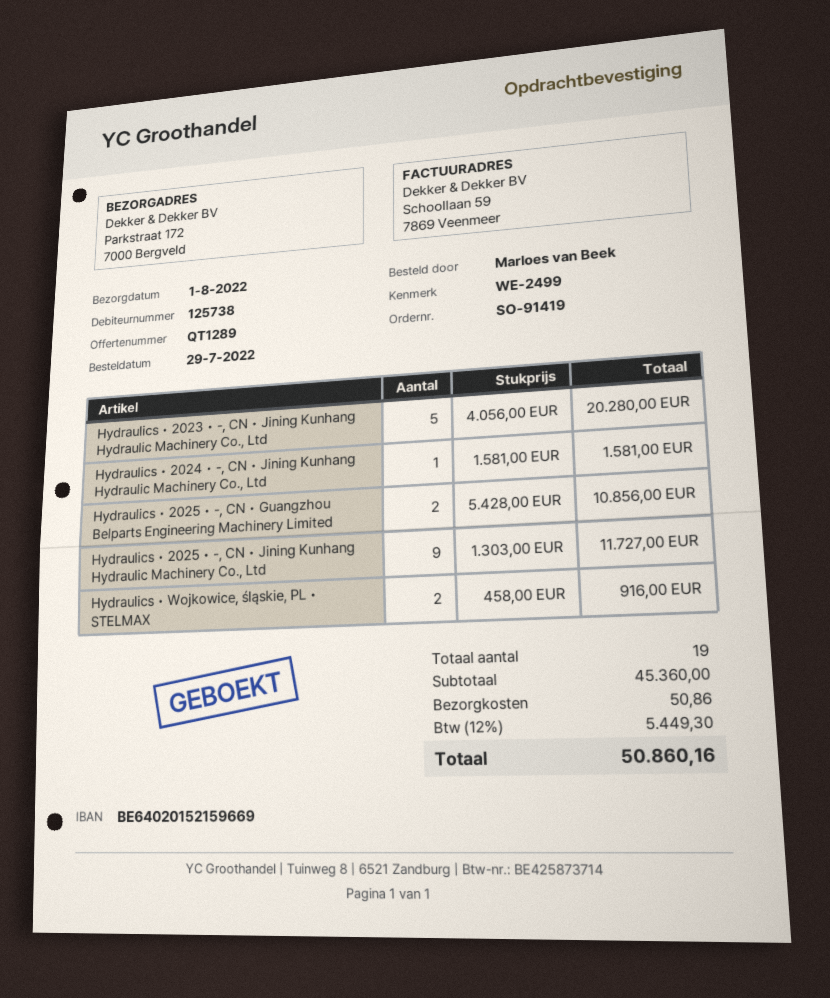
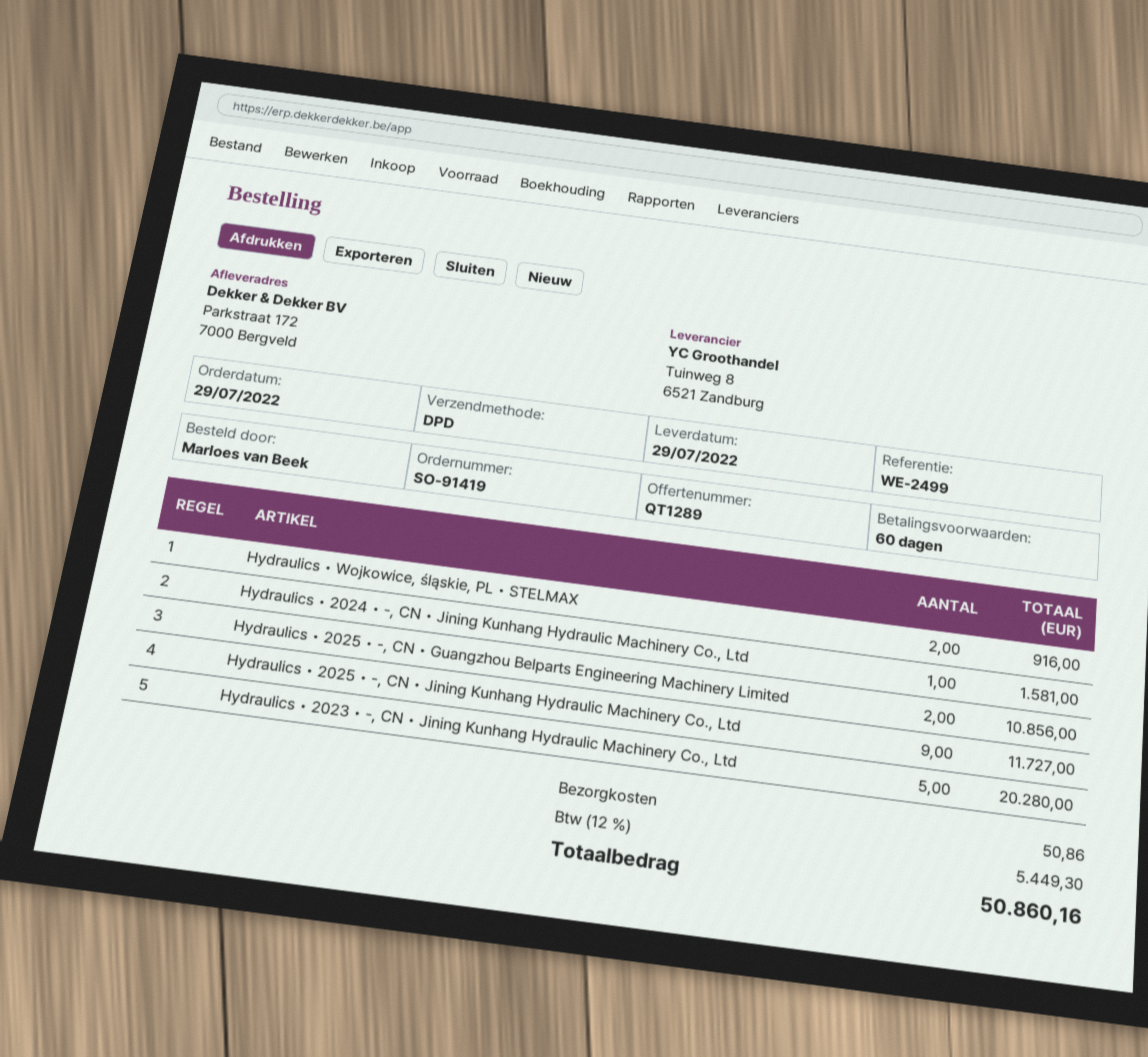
delivery date: 2022-08-01 -> 2022-07-29

